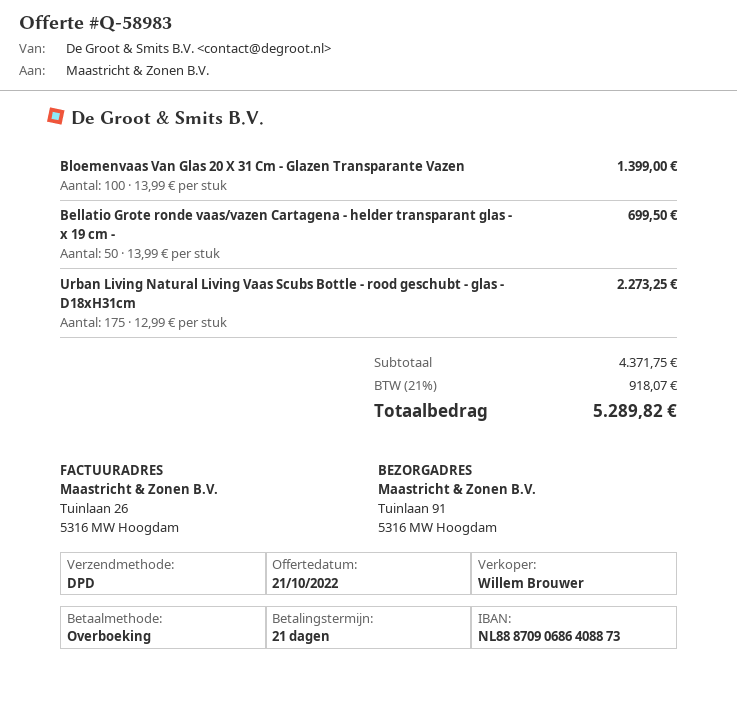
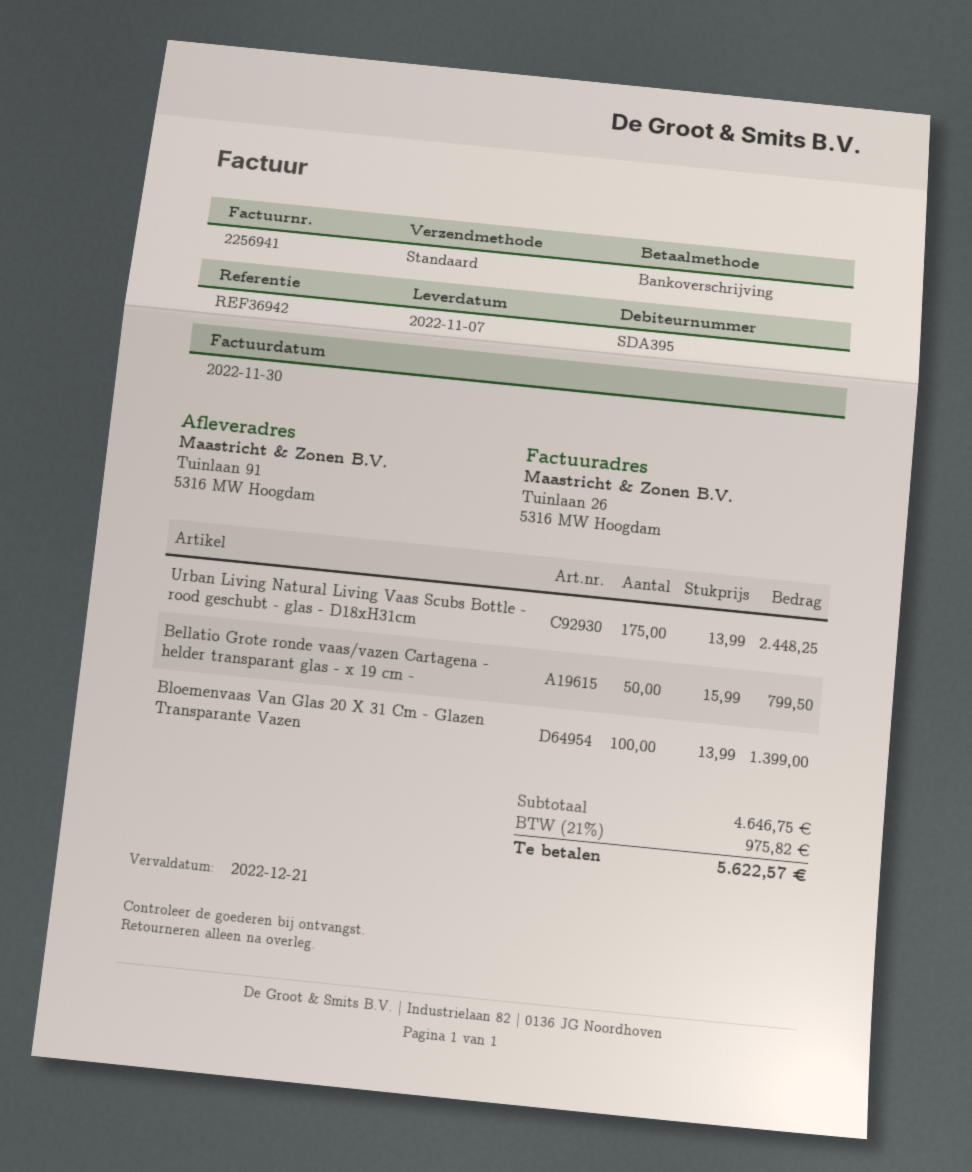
shipping method: DPD -> standard
Bellatio Grote ronde vaas/vazen Cartagena - helder transparant glas - x 19 cm -: 50 x 13.99 = 699.50 -> 50 x 15.99 = 799.50
Urban Living Natural Living Vaas Scubs Bottle - rood geschubt - glas - D18xH31cm: 175 x 12.99 = 2273.25 -> 175 x 13.99 = 2448.25
subtotal: 4371.75 -> 4646.75
tax: 21% = 918.07 -> 21% = 975.82
total: 5289.82 -> 5622.57

